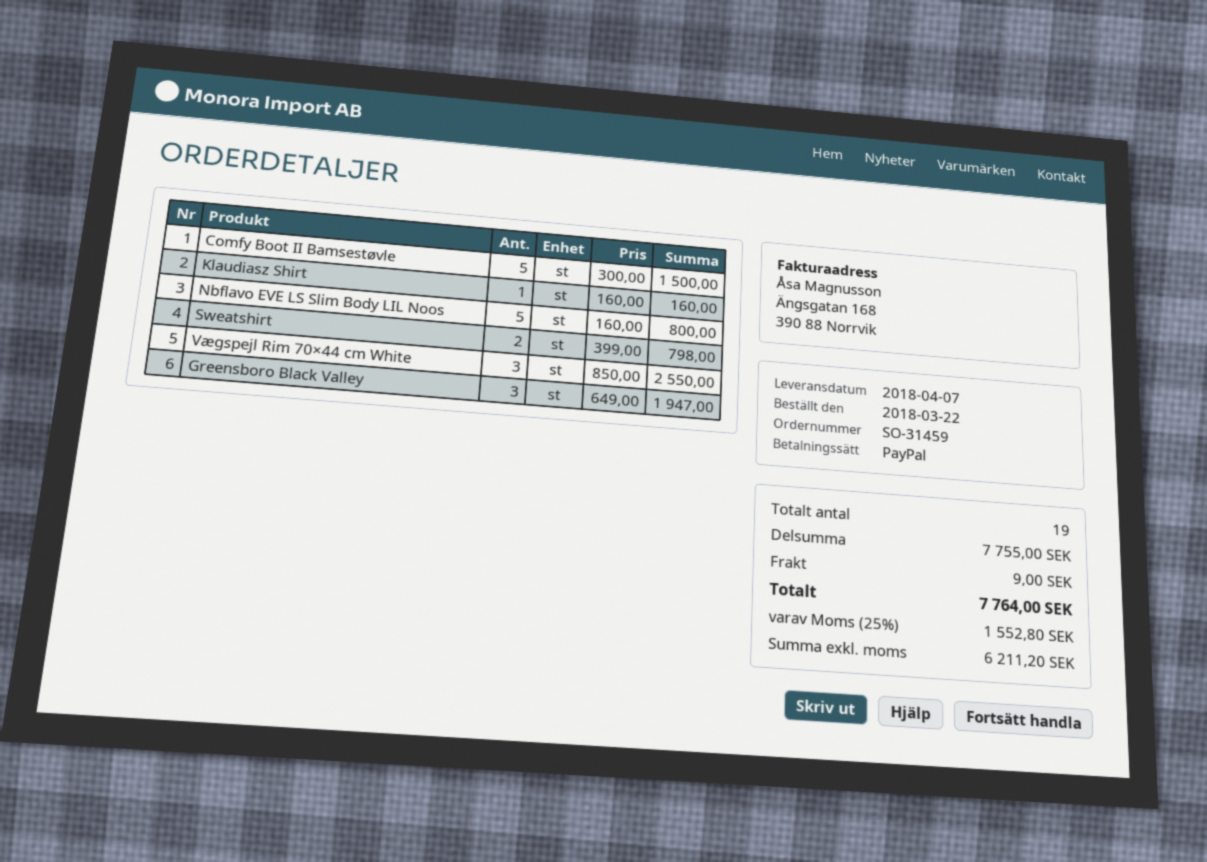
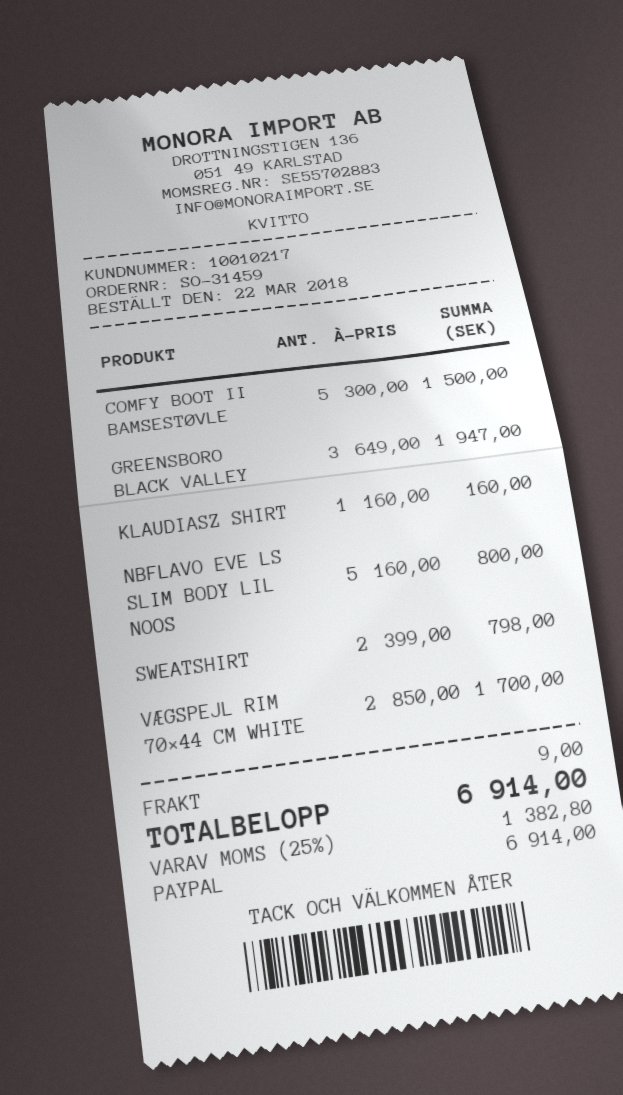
Vægspejl Rim 70×44 cm White: 3 x 850.00 = 2550.00 -> 2 x 850.00 = 1700.00
tax: 25% = 1552.80 -> 25% = 1382.80
total: 7764.00 -> 6914.00

